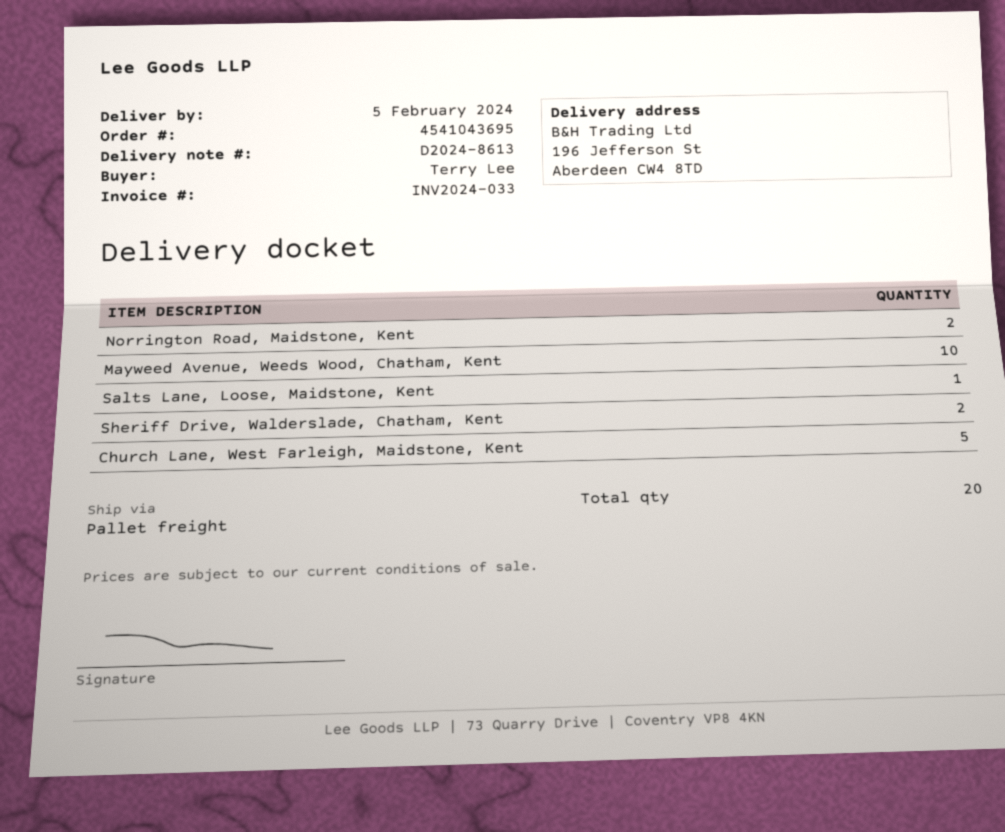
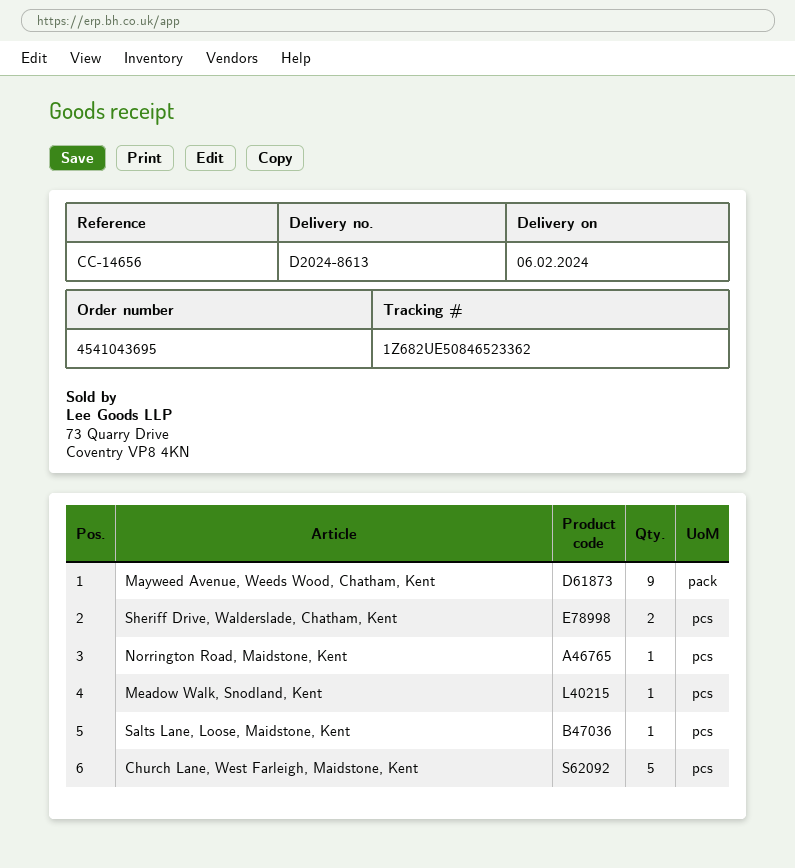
delivery date: 2024-02-05 -> 2024-02-06
Norrington Road, Maidstone, Kent: 2 -> 1
Mayweed Avenue, Weeds Wood, Chatham, Kent: 10 -> 9
Meadow Walk, Snodland, Kent: none -> 1

